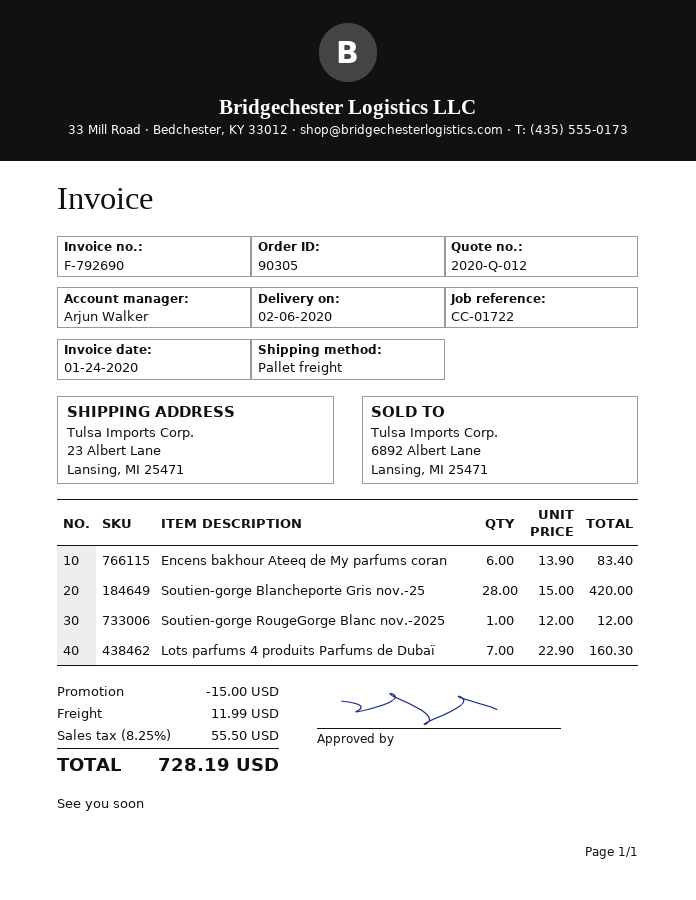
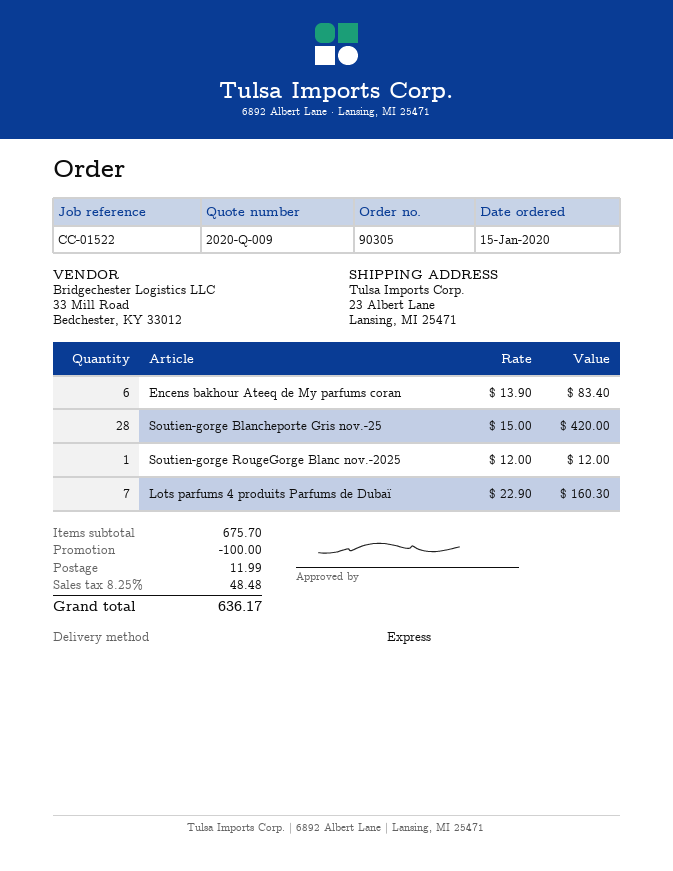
quote number: 2020-Q-012 -> 2020-Q-009
reference: CC-01722 -> CC-01522
shipping method: pallet freight -> express
discount: 15.00 -> 100.00
tax: 8.25% = 55.50 -> 8.25% = 48.48
total: 728.19 -> 636.17

